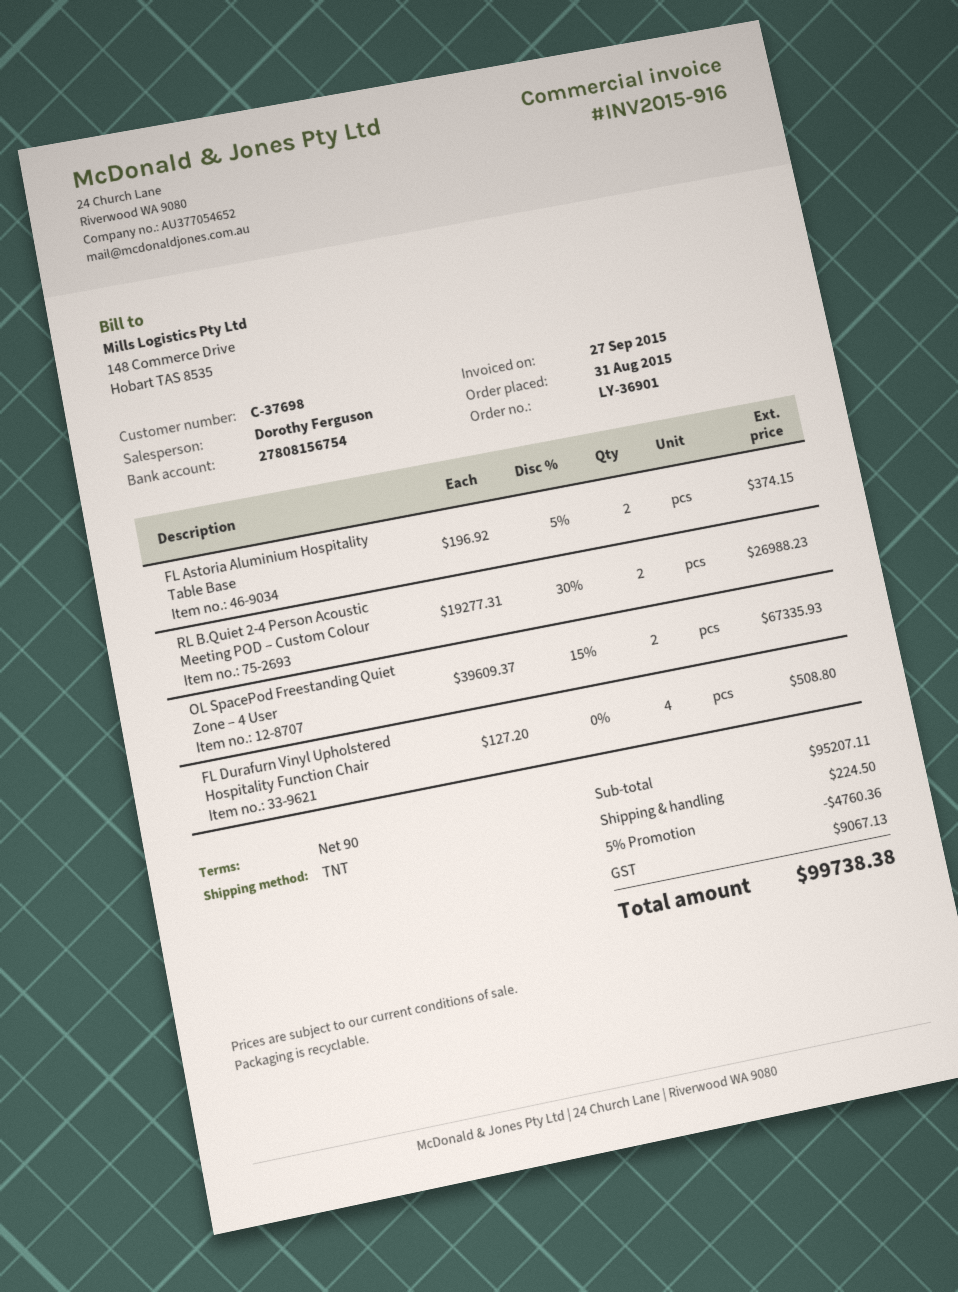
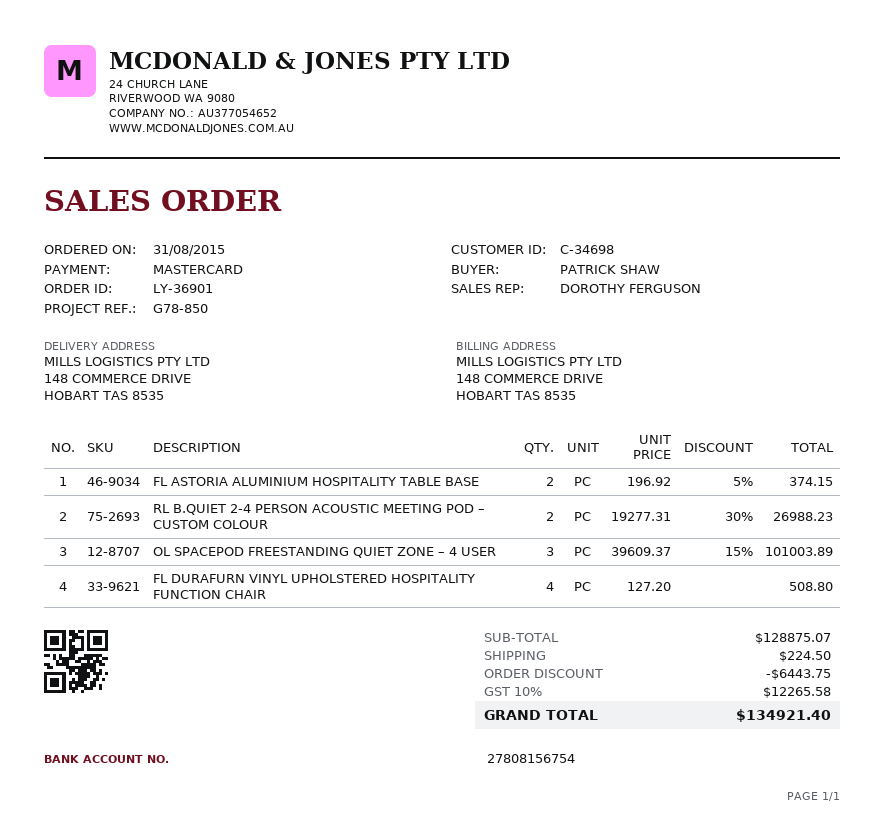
customer number: C-37698 -> C-34698
OL SpacePod Freestanding Quiet Zone – 4 User: 2 x 39609.37 - 15% = 67335.93 -> 3 x 39609.37 - 15% = 101003.89
subtotal: 95207.11 -> 128875.07
discount: 4760.36 -> 6443.75
tax: 9067.13 -> 12265.58
total: 99738.38 -> 134921.40

